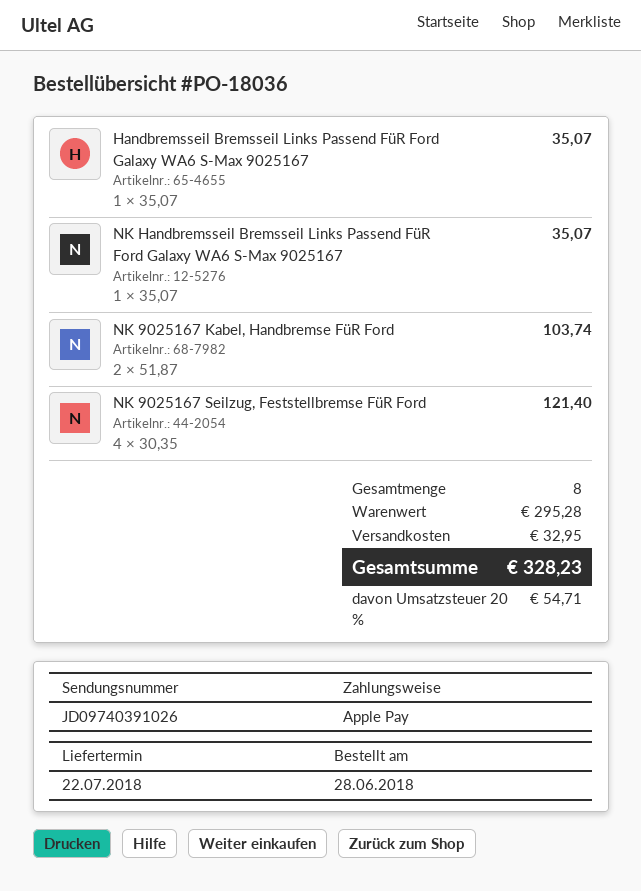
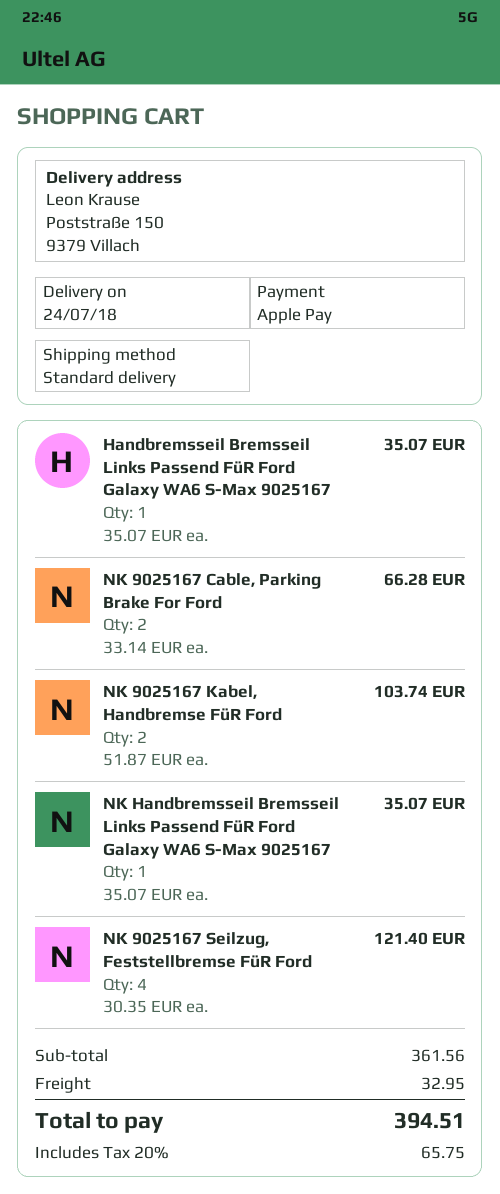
delivery date: 2018-07-22 -> 2018-07-24
NK 9025167 Cable, Parking Brake For Ford: none -> 2 x 33.14 = 66.28
subtotal: 295.28 -> 361.56
tax: 20% = 54.71 -> 20% = 65.75
total: 328.23 -> 394.51

